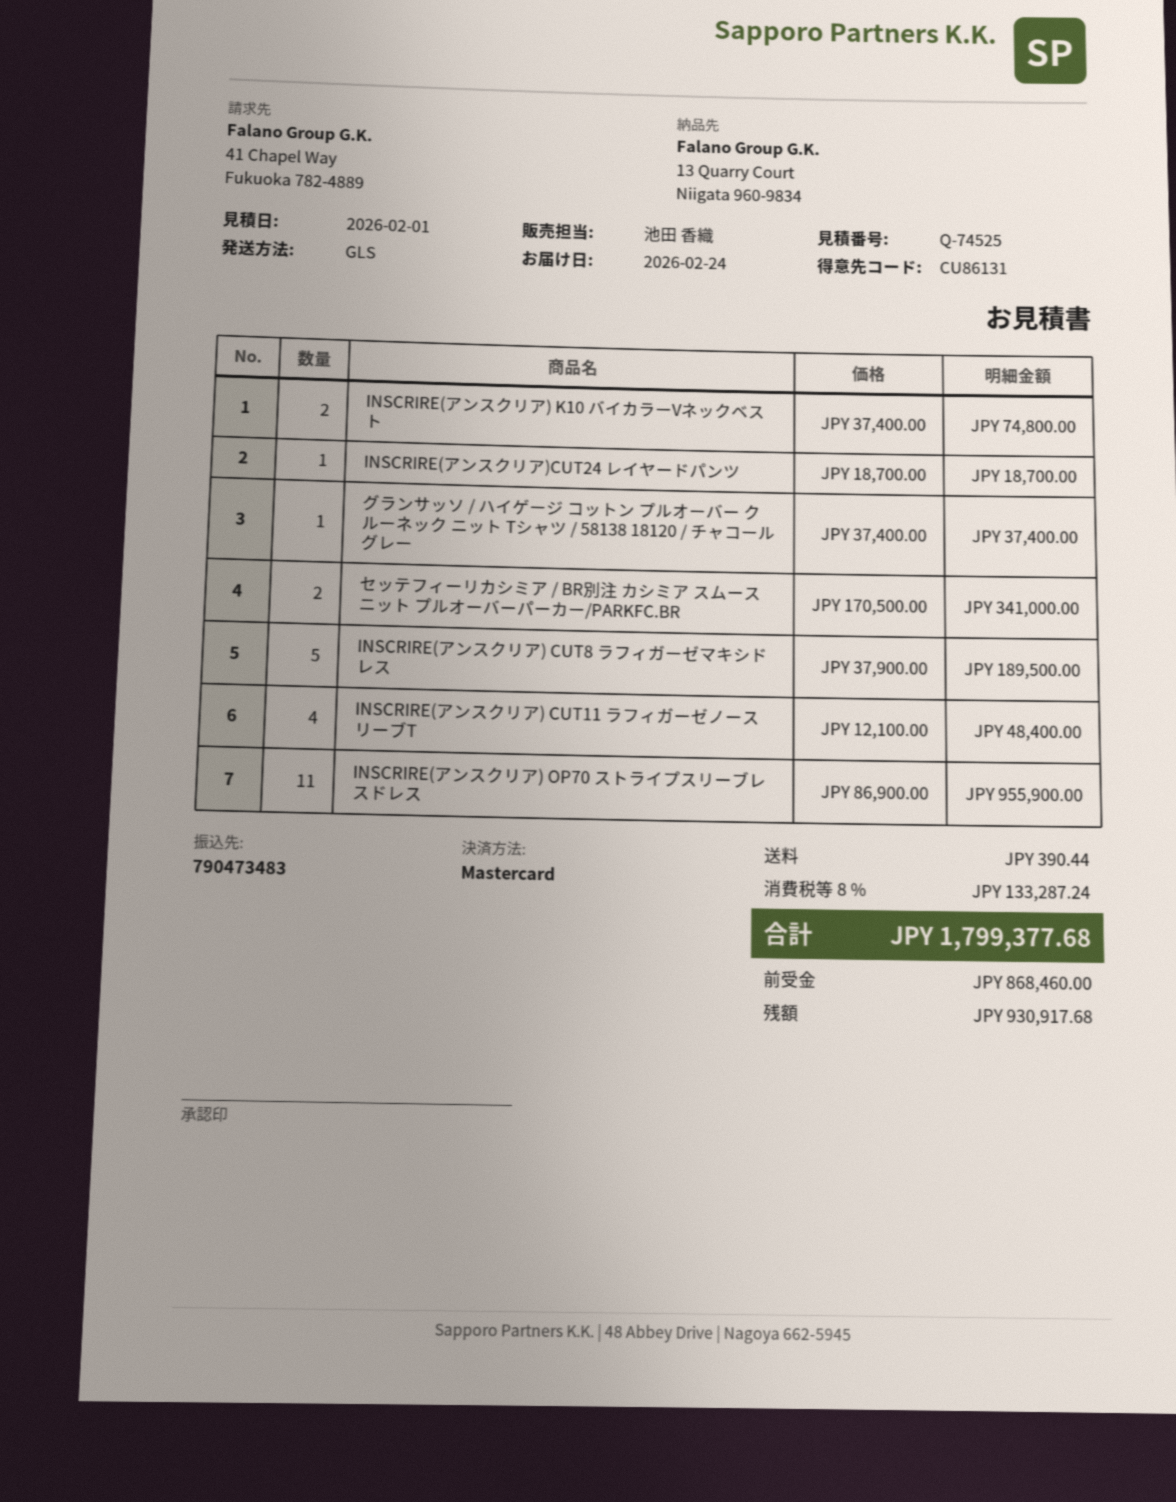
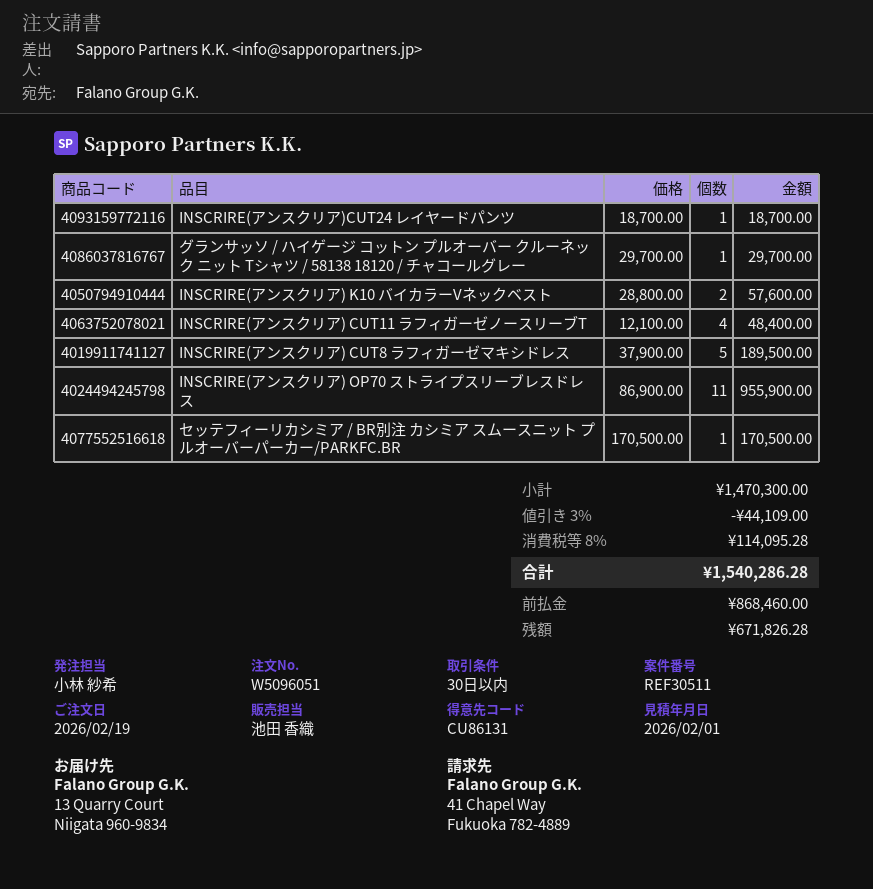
INSCRIRE(アンスクリア) K10 バイカラーVネックベスト: 2 x 37400.00 = 74800.00 -> 2 x 28800.00 = 57600.00
グランサッソ / ハイゲージ コットン プルオーバー クルーネック ニット Tシャツ / 58138 18120 / チャコールグレー: 1 x 37400.00 = 37400.00 -> 1 x 29700.00 = 29700.00
セッテフィーリカシミア / BR別注 カシミア スムースニット プルオーバーパーカー/PARKFC.BR: 2 x 170500.00 = 341000.00 -> 1 x 170500.00 = 170500.00
discount: none -> 3% = 44109.00
shipping: 390.44 -> none
tax: 8% = 133287.24 -> 8% = 114095.28
total: 1799377.68 -> 1540286.28
balance: 930917.68 -> 671826.28

